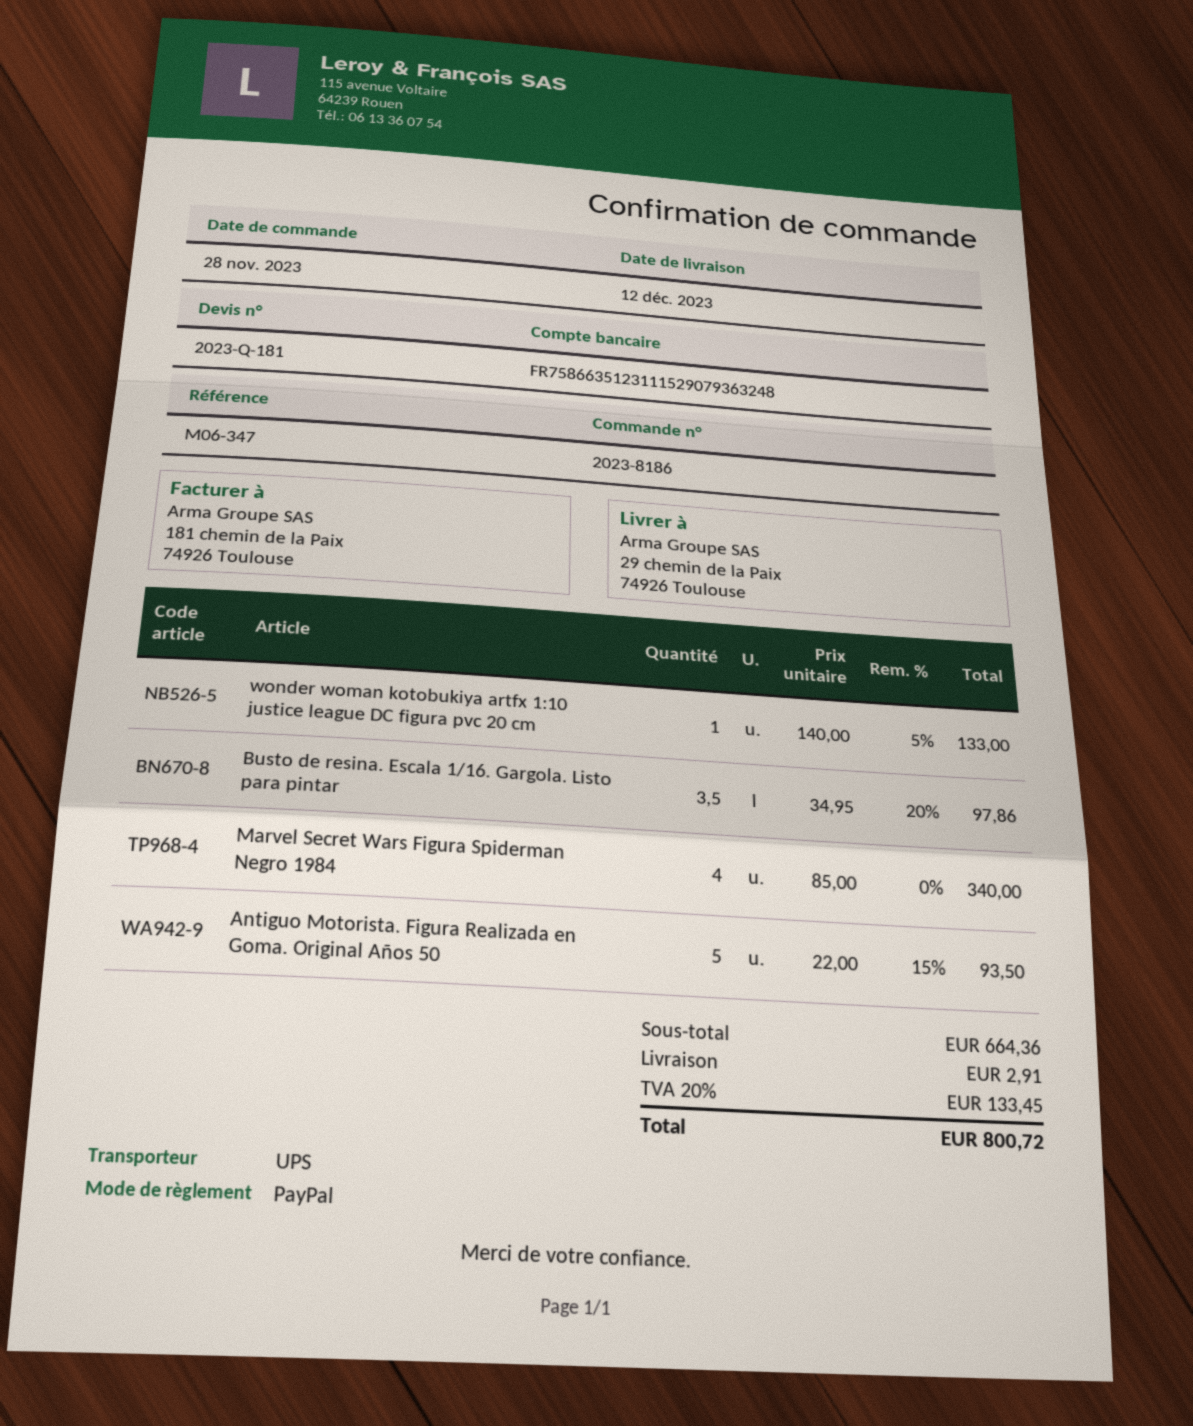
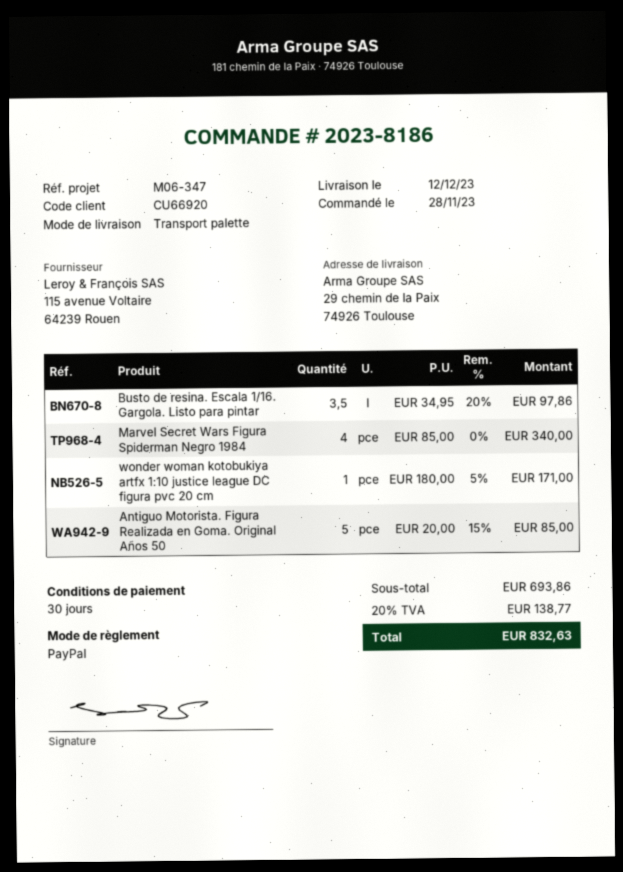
shipping method: UPS -> pallet freight
wonder woman kotobukiya artfx 1:10 justice league DC figura pvc 20 cm: 1 x 140.00 - 5% = 133.00 -> 1 x 180.00 - 5% = 171.00
Antiguo Motorista. Figura Realizada en Goma. Original Años 50: 5 x 22.00 - 15% = 93.50 -> 5 x 20.00 - 15% = 85.00
subtotal: 664.36 -> 693.86
shipping: 2.91 -> none
tax: 20% = 133.45 -> 20% = 138.77
total: 800.72 -> 832.63

